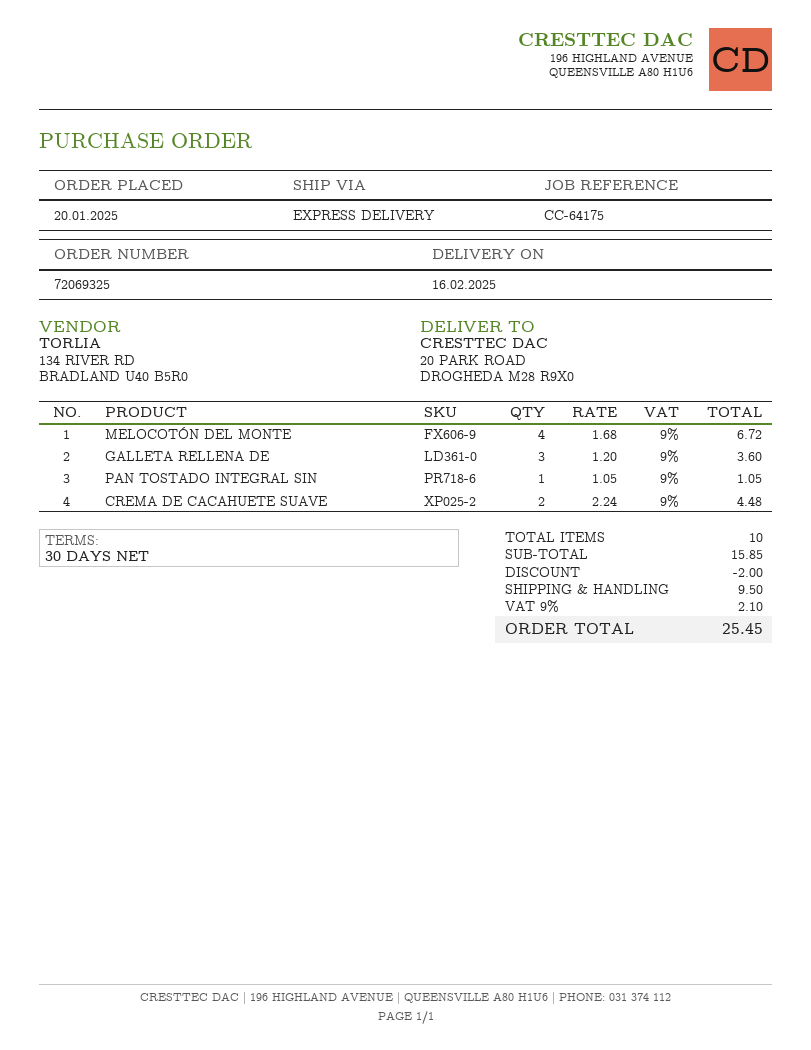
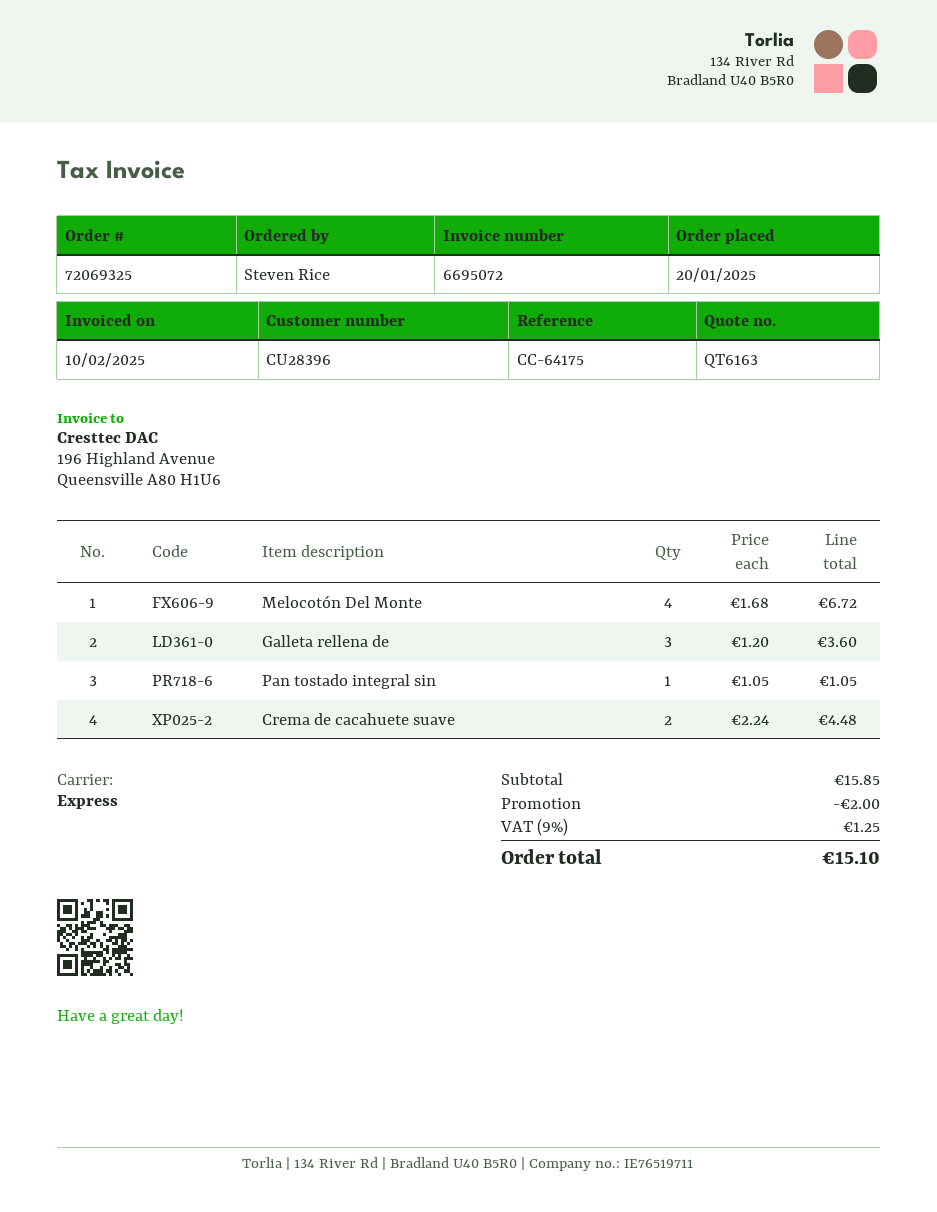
shipping: 9.50 -> none
tax: 9% = 2.10 -> 9% = 1.25
total: 25.45 -> 15.10

